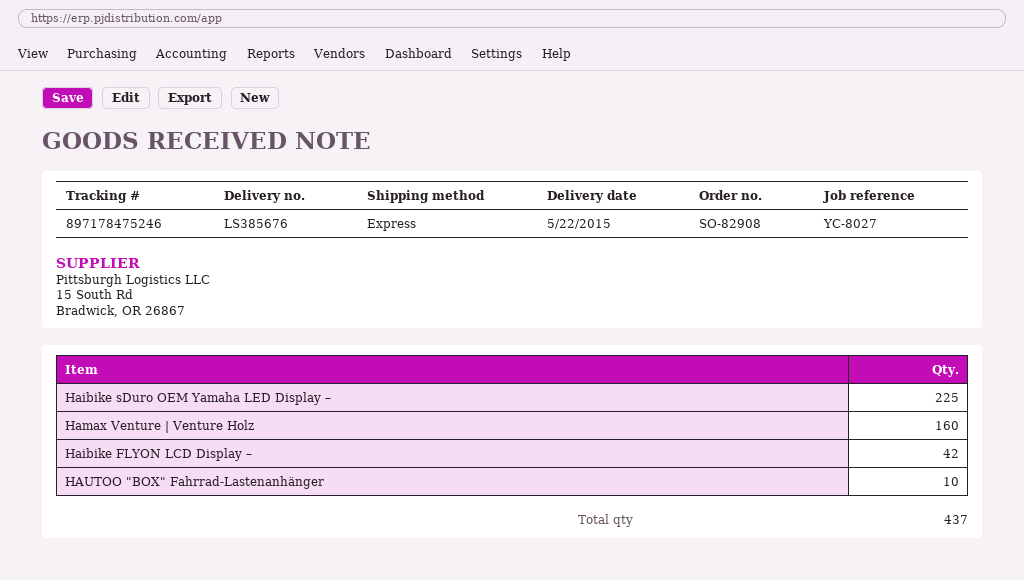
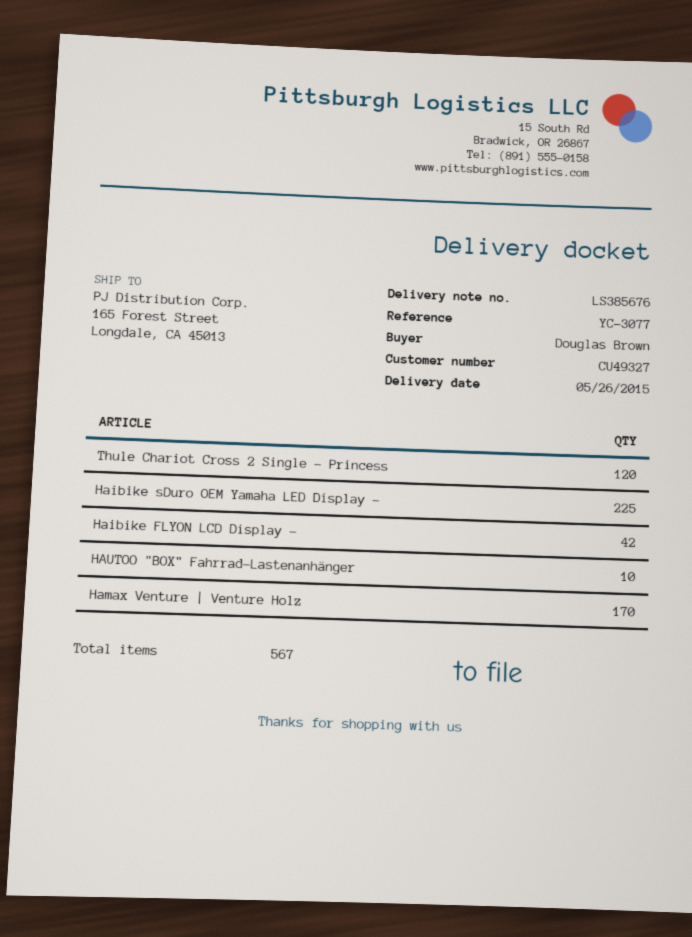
delivery date: 2015-05-22 -> 2015-05-26
reference: YC-8027 -> YC-3077
Hamax Venture | Venture Holz: 160 -> 170
Thule Chariot Cross 2 Single – Princess: none -> 120
total quantity: 437 -> 567

